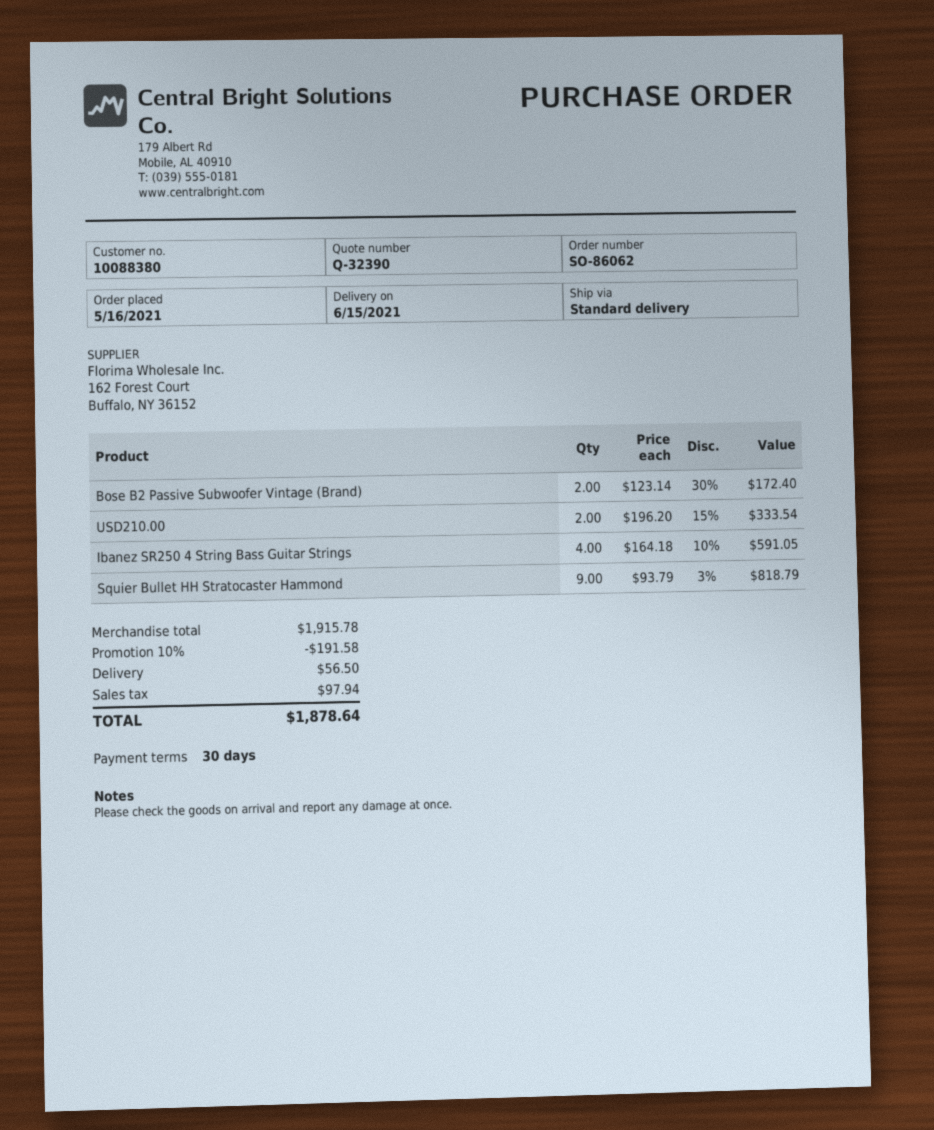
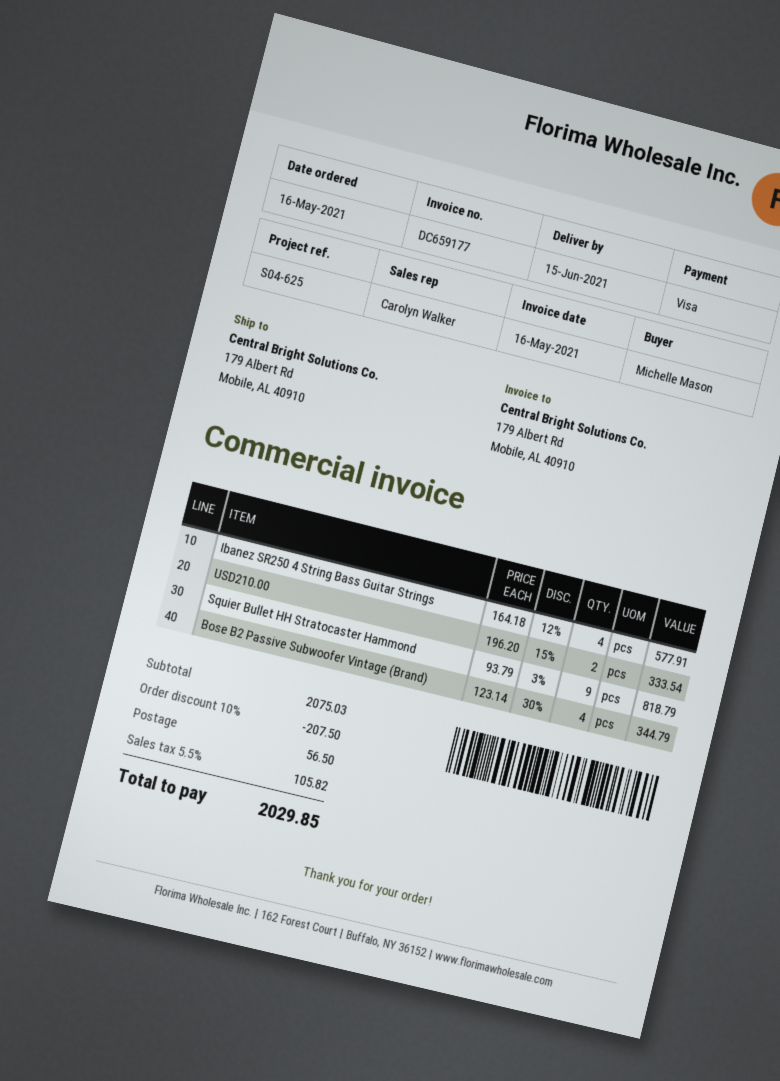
Bose B2 Passive Subwoofer Vintage (Brand): 2 x 123.14 - 30% = 172.40 -> 4 x 123.14 - 30% = 344.79
Ibanez SR250 4 String Bass Guitar Strings: 4 x 164.18 - 10% = 591.05 -> 4 x 164.18 - 12% = 577.91
subtotal: 1915.78 -> 2075.03
discount: 10% = 191.58 -> 10% = 207.50
tax: 97.94 -> 105.82
total: 1878.64 -> 2029.85

